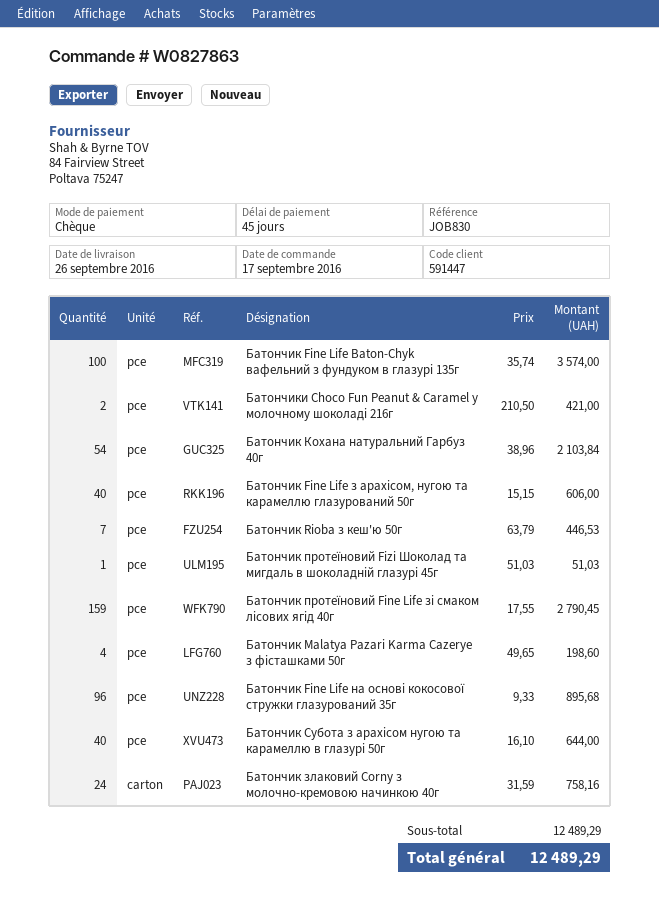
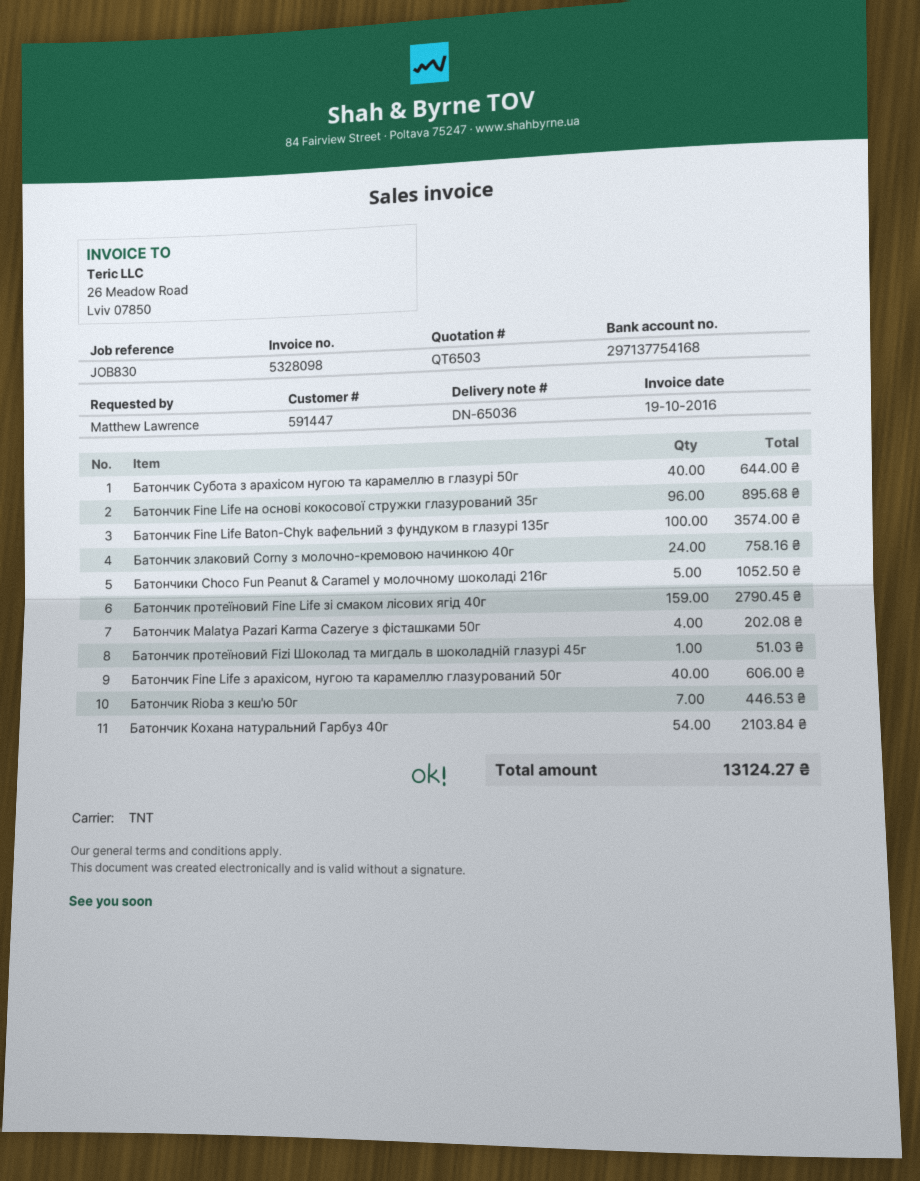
Батончики Choco Fun Peanut & Caramel у молочному шоколаді 216г: 2 for 421.00 -> 5 for 1052.50
Батончик Malatya Pazari Karma Cazerye з фісташками 50г: 4 for 198.60 -> 4 for 202.08
total: 12489.29 -> 13124.27

